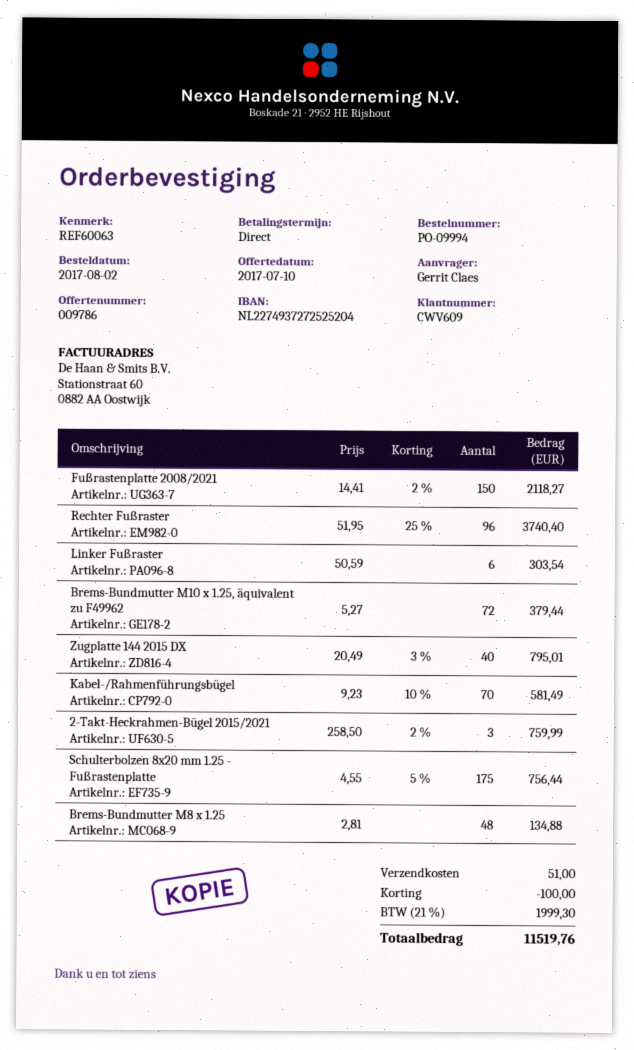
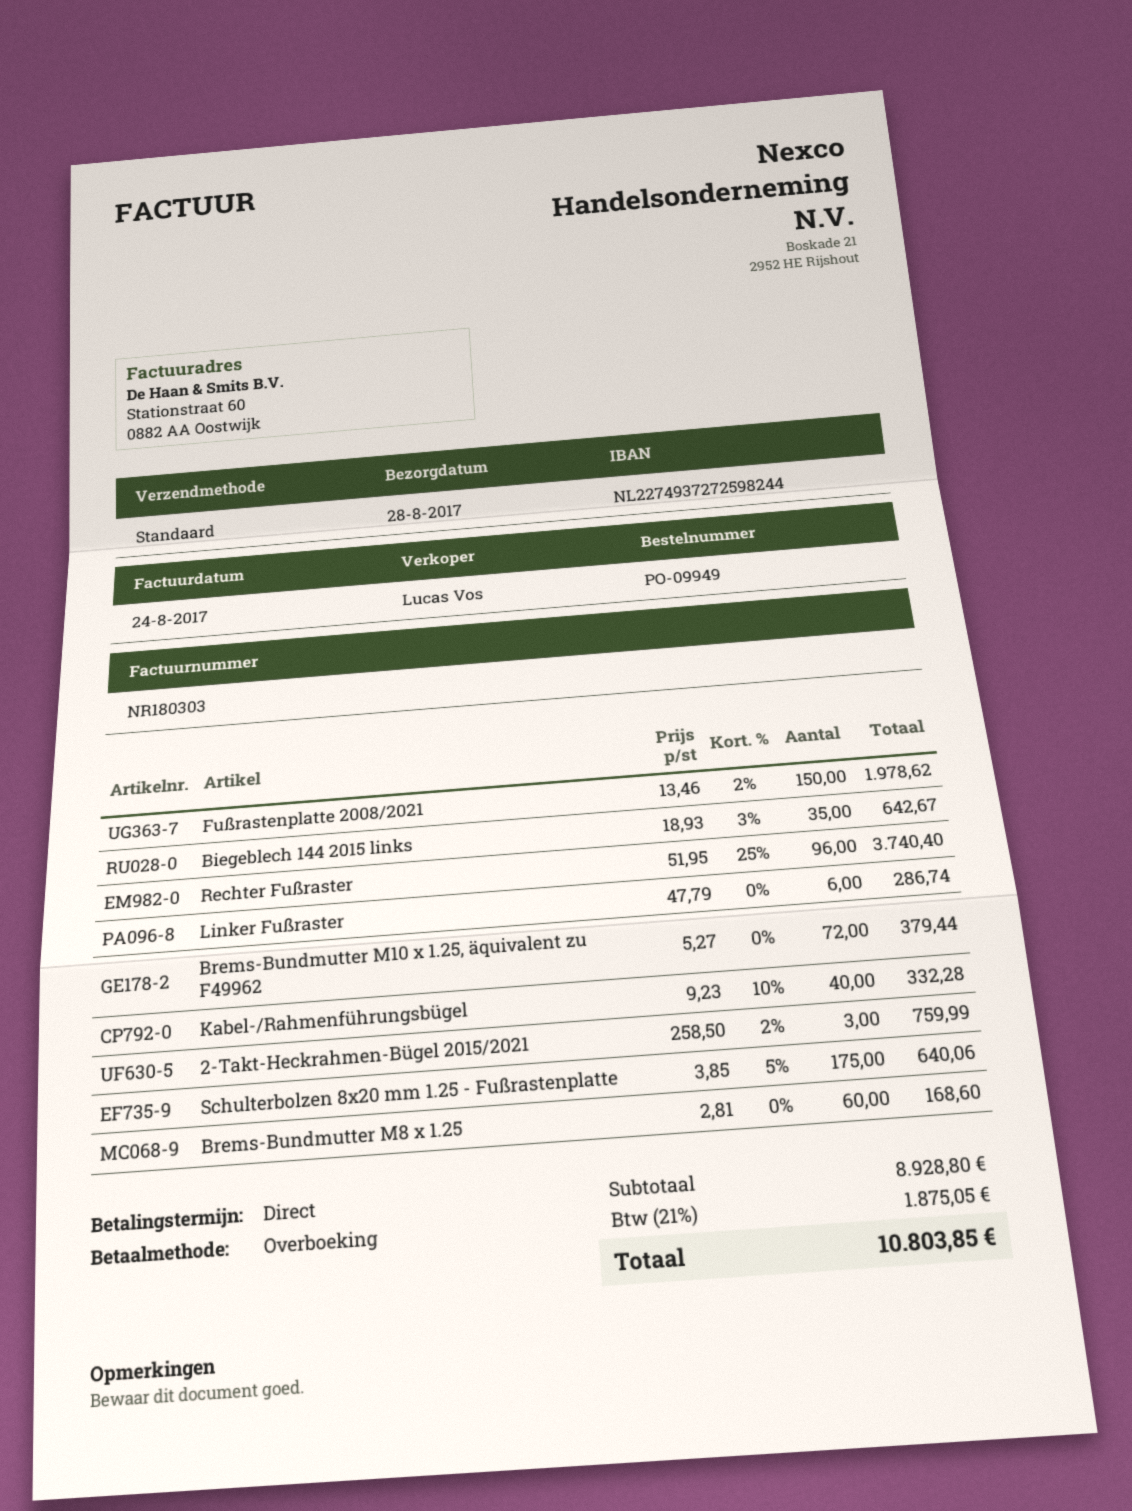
order number: PO-09994 -> PO-09949
bank account: NL2274937272525204 -> NL2274937272598244
Fußrastenplatte 2008/2021: 150 x 14.41 - 2% = 2118.27 -> 150 x 13.46 - 2% = 1978.62
Linker Fußraster: 6 x 50.59 = 303.54 -> 6 x 47.79 = 286.74
Zugplatte 144 2015 DX: 40 x 20.49 - 3% = 795.01 -> none
Kabel-/Rahmenführungsbügel: 70 x 9.23 - 10% = 581.49 -> 40 x 9.23 - 10% = 332.28
Schulterbolzen 8x20 mm 1.25 - Fußrastenplatte: 175 x 4.55 - 5% = 756.44 -> 175 x 3.85 - 5% = 640.06
Brems-Bundmutter M8 x 1.25: 48 x 2.81 = 134.88 -> 60 x 2.81 = 168.60
Biegeblech 144 2015 links: none -> 35 x 18.93 - 3% = 642.67
discount: 100.00 -> none
shipping: 51.00 -> none
tax: 21% = 1999.30 -> 21% = 1875.05
total: 11519.76 -> 10803.85

